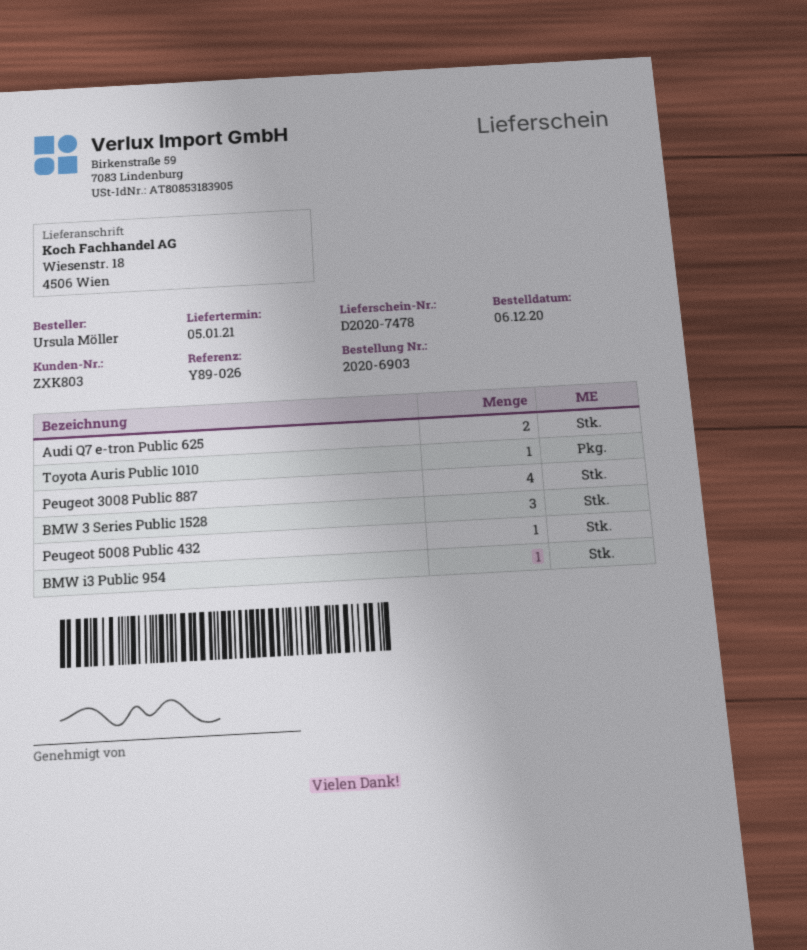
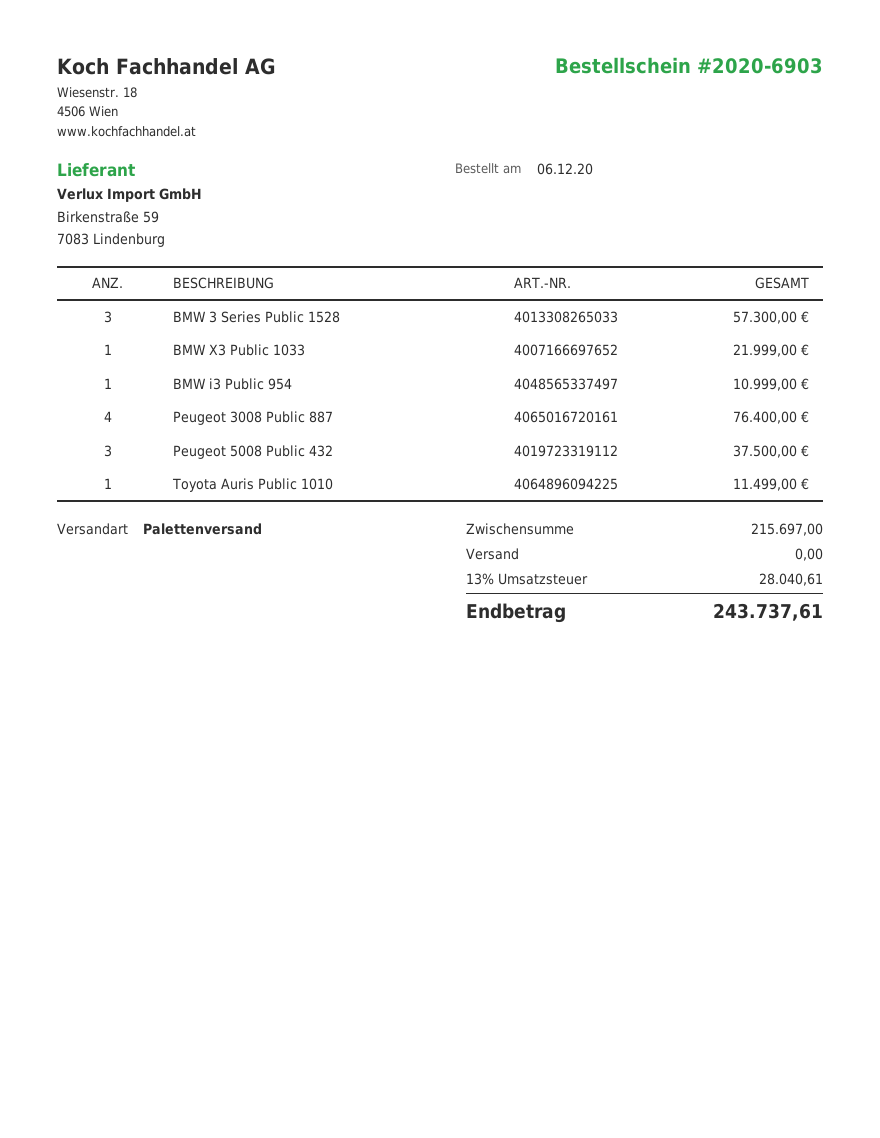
Audi Q7 e-tron Public 625: 2 -> none
Peugeot 5008 Public 432: 1 -> 3
BMW X3 Public 1033: none -> 1

